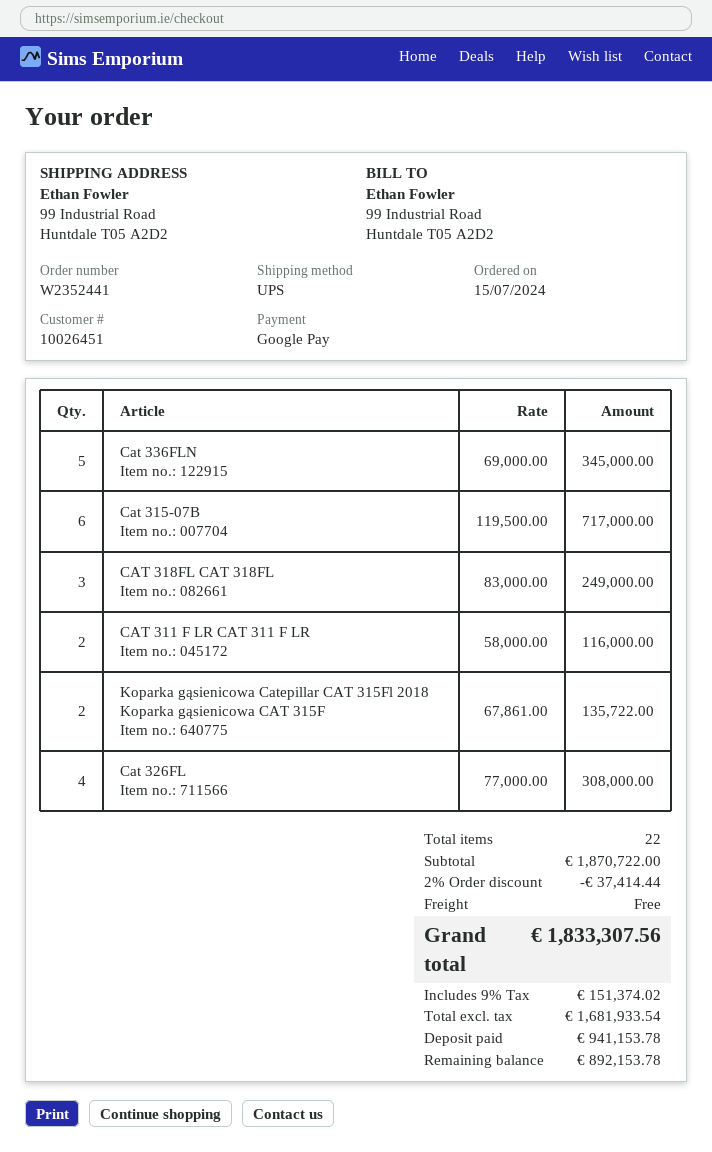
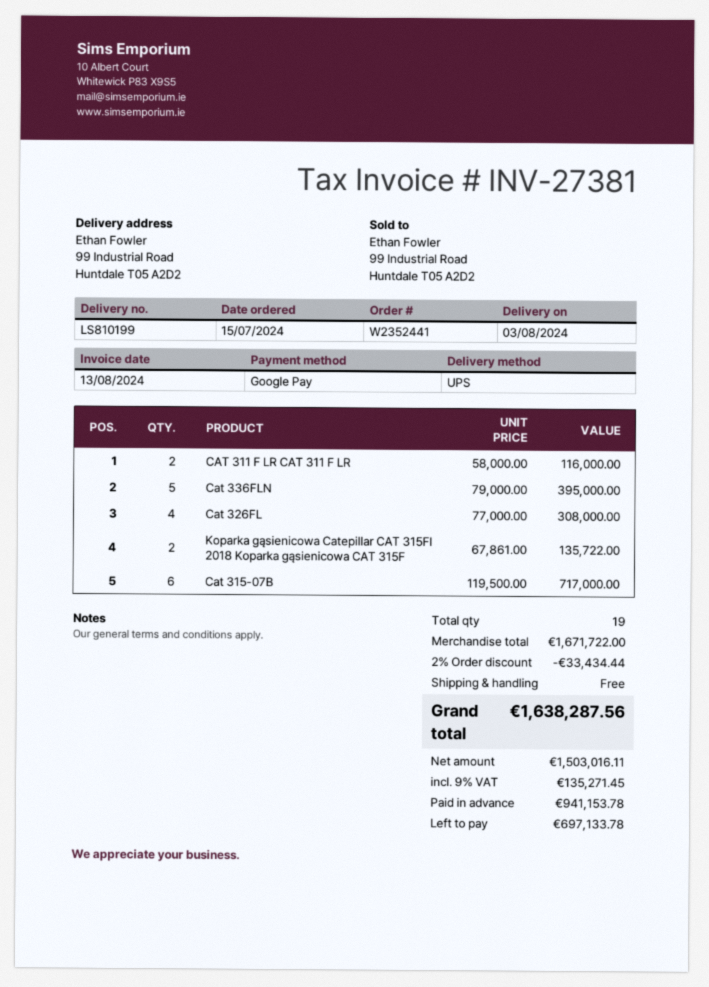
Cat 336FLN: 5 x 69000.00 = 345000.00 -> 5 x 79000.00 = 395000.00
CAT 318FL CAT 318FL: 3 x 83000.00 = 249000.00 -> none
total quantity: 22 -> 19
subtotal: 1870722.00 -> 1671722.00
discount: 2% = 37414.44 -> 2% = 33434.44
net: 1681933.54 -> 1503016.11
tax: 9% = 151374.02 -> 9% = 135271.45
total: 1833307.56 -> 1638287.56
balance: 892153.78 -> 697133.78

